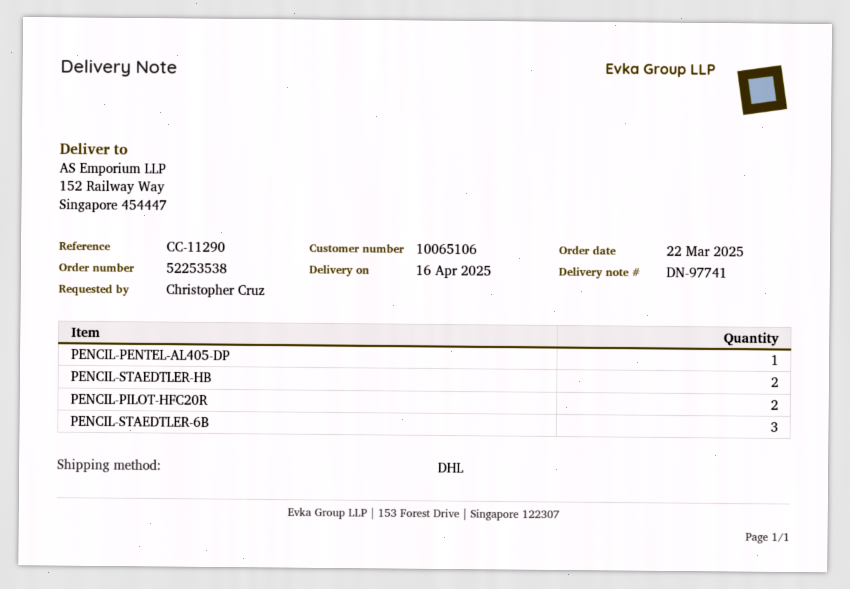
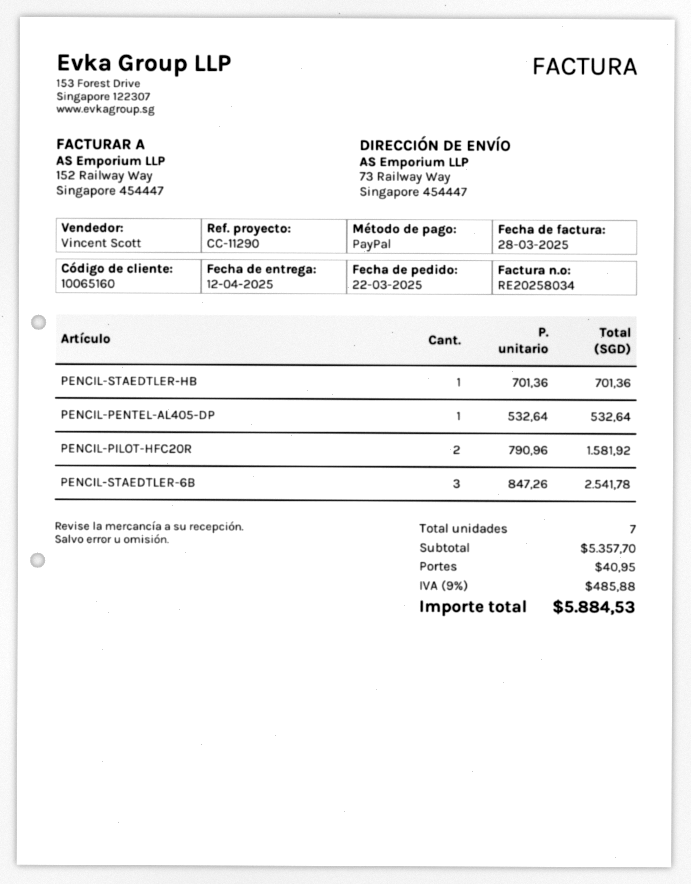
delivery date: 2025-04-16 -> 2025-04-12
customer number: 10065106 -> 10065160
ship to: 152 Railway Way, Singapore 454447 -> 73 Railway Way, Singapore 454447
PENCIL-STAEDTLER-HB: 2 -> 1

